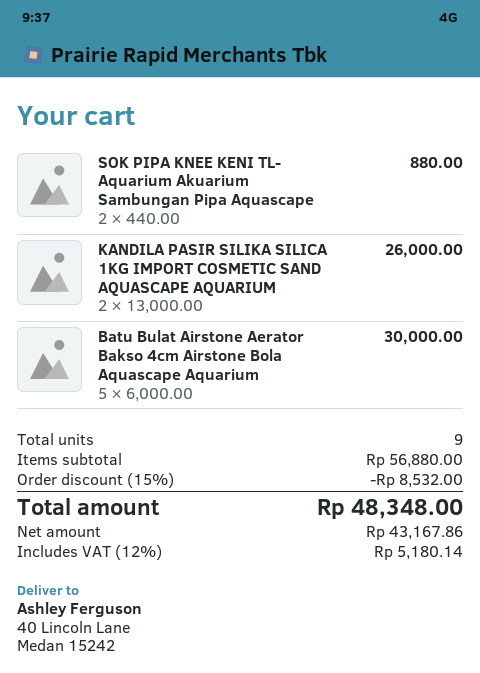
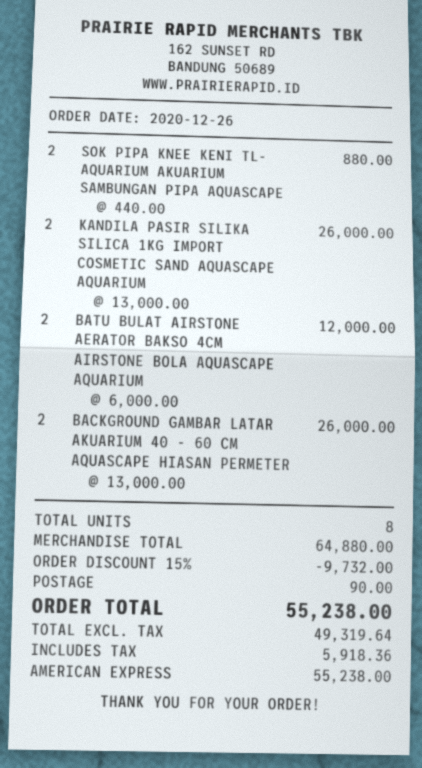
Batu Bulat Airstone Aerator Bakso 4cm Airstone Bola Aquascape Aquarium: 5 x 6000.00 = 30000.00 -> 2 x 6000.00 = 12000.00
BACKGROUND GAMBAR LATAR AKUARIUM 40 - 60 CM AQUASCAPE HIASAN PERMETER: none -> 2 x 13000.00 = 26000.00
total quantity: 9 -> 8
subtotal: 56880.00 -> 64880.00
discount: 15% = 8532.00 -> 15% = 9732.00
shipping: none -> 90.00
net: 43167.86 -> 49319.64
tax: 5180.14 -> 5918.36
total: 48348.00 -> 55238.00

